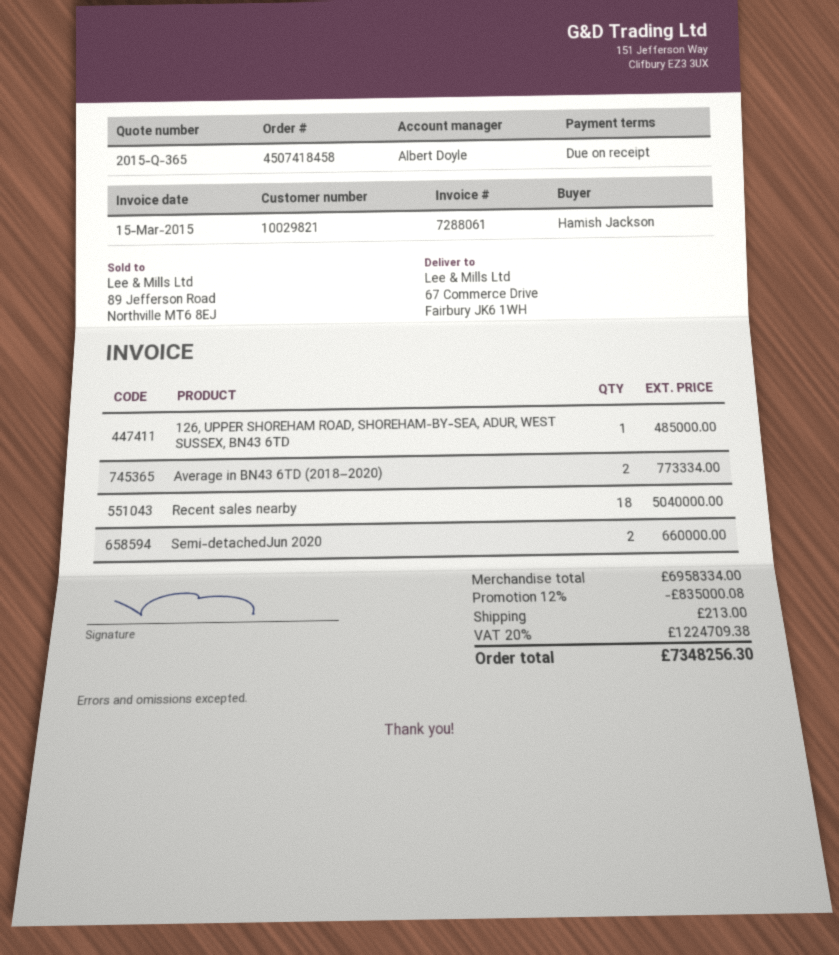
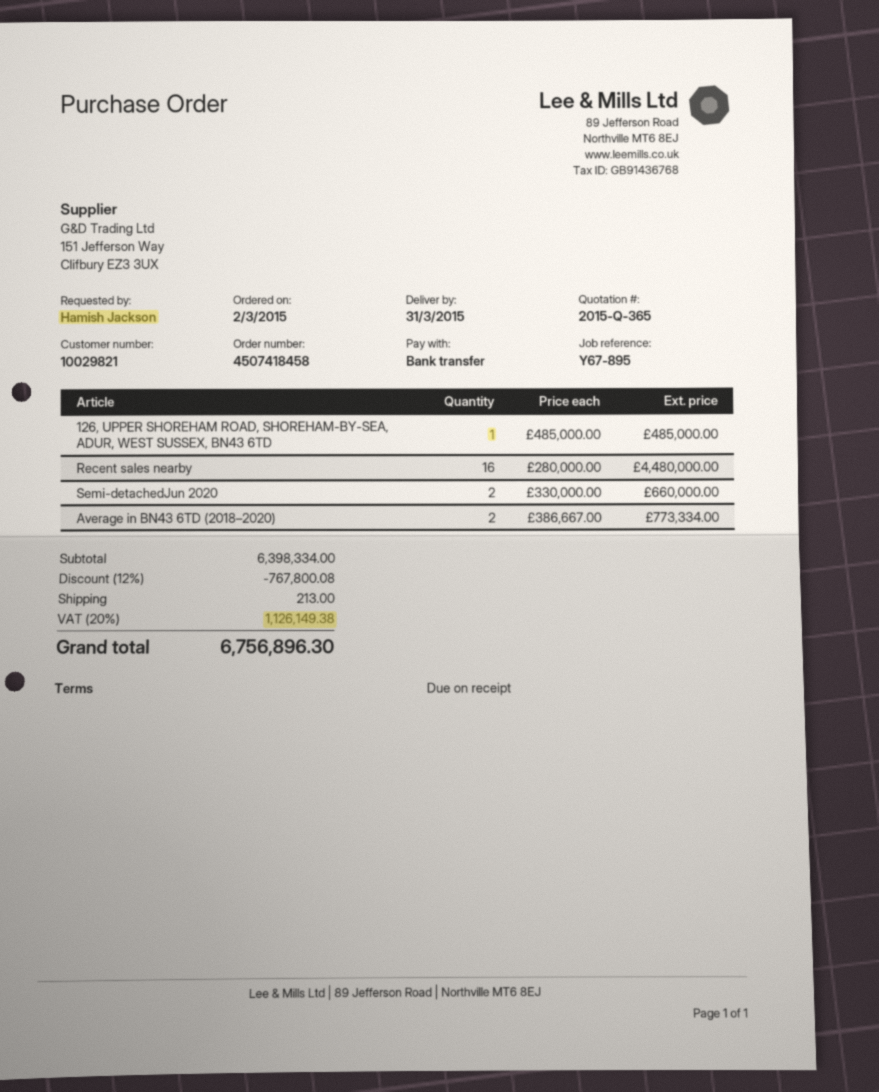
Recent sales nearby: 18 for 5040000.00 -> 16 for 4480000.00
subtotal: 6958334.00 -> 6398334.00
discount: 12% = 835000.08 -> 12% = 767800.08
tax: 20% = 1224709.38 -> 20% = 1126149.38
total: 7348256.30 -> 6756896.30

